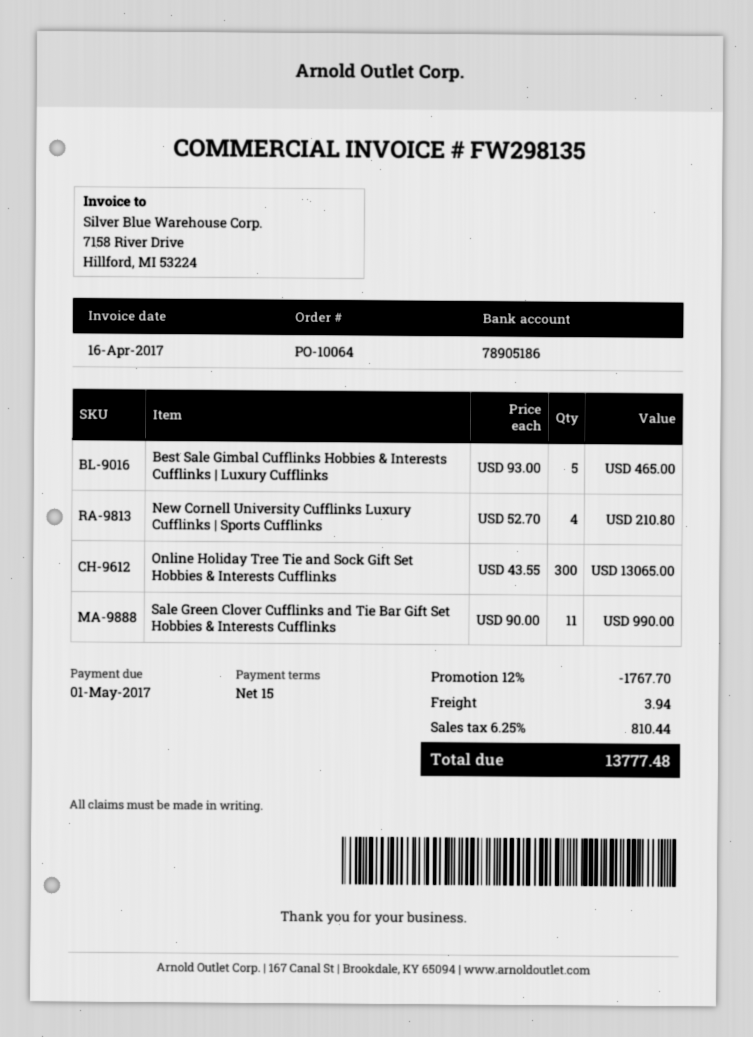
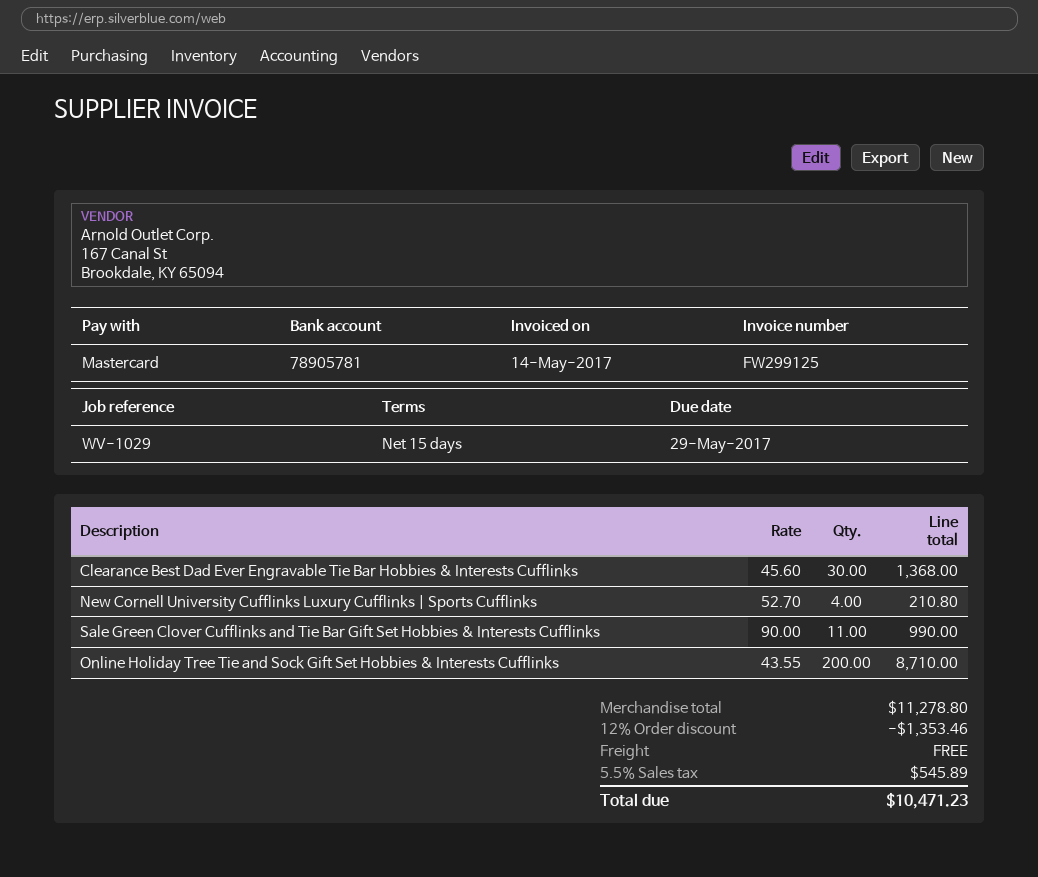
invoice number: FW298135 -> FW299125
invoice date: 2017-04-16 -> 2017-05-14
due date: 2017-05-01 -> 2017-05-29
bank account: 78905186 -> 78905781
Best Sale Gimbal Cufflinks Hobbies & Interests Cufflinks | Luxury Cufflinks: 5 x 93.00 = 465.00 -> none
Online Holiday Tree Tie and Sock Gift Set Hobbies & Interests Cufflinks: 300 x 43.55 = 13065.00 -> 200 x 43.55 = 8710.00
Clearance Best Dad Ever Engravable Tie Bar Hobbies & Interests Cufflinks: none -> 30 x 45.60 = 1368.00
discount: 12% = 1767.70 -> 12% = 1353.46
shipping: 3.94 -> 0.00
tax: 6.25% = 810.44 -> 5.5% = 545.89
total: 13777.48 -> 10471.23

